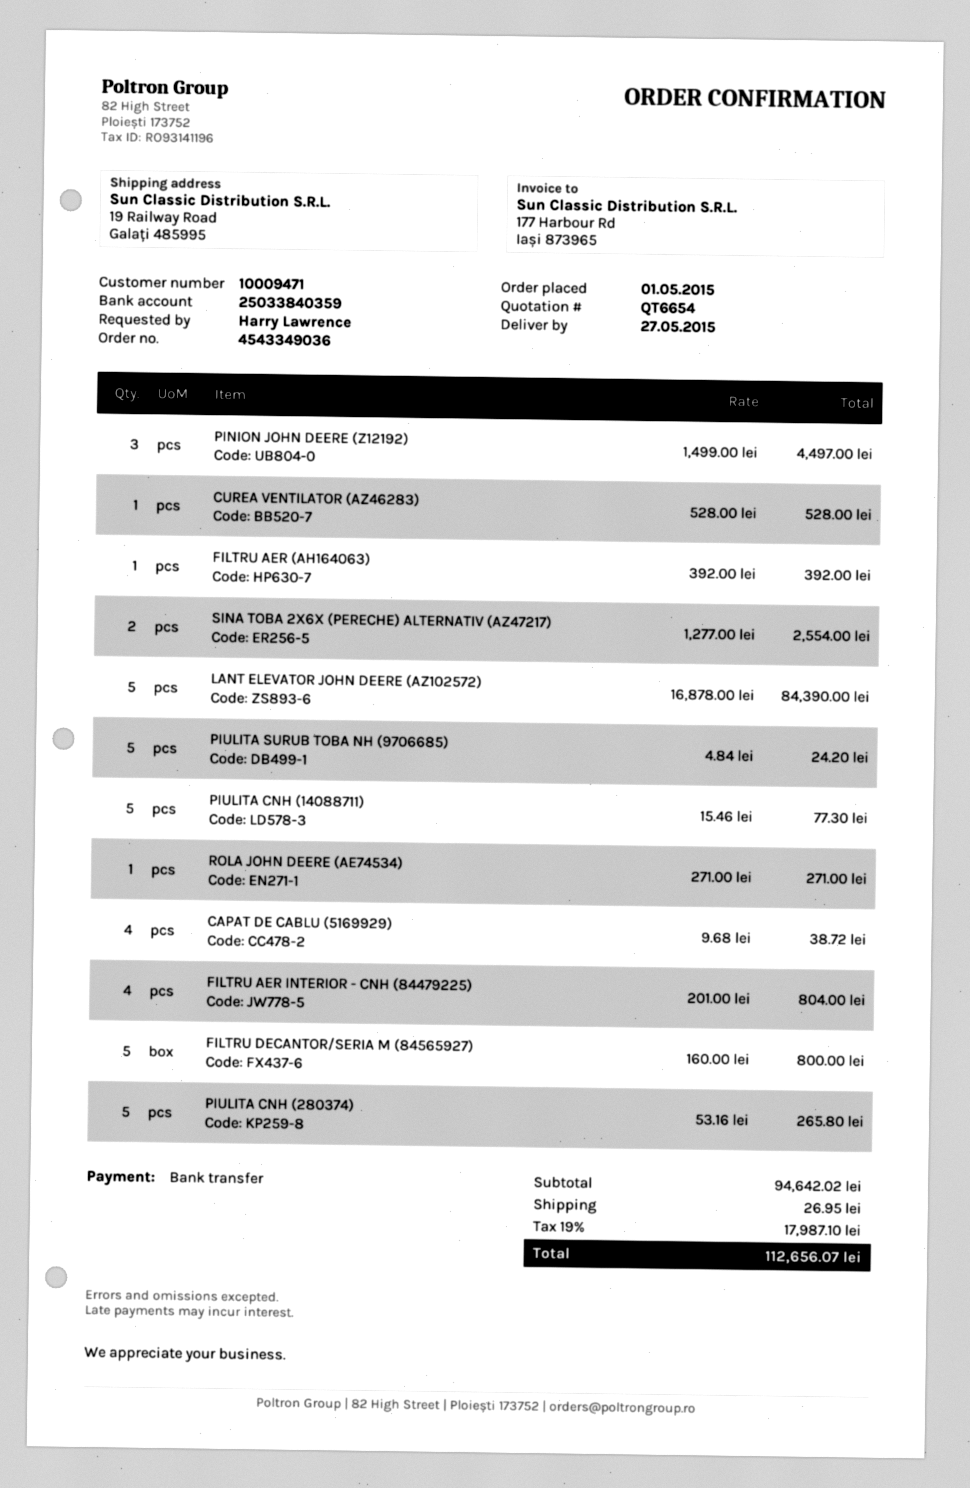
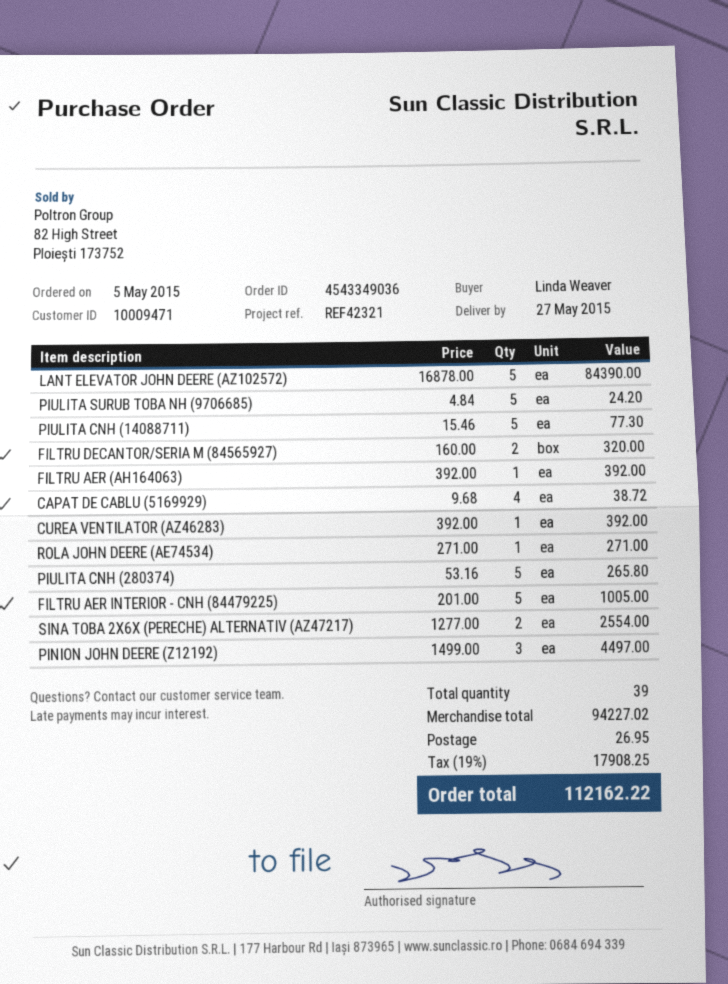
order date: 2015-05-01 -> 2015-05-05
ordered by: Harry Lawrence -> Linda Weaver
CUREA VENTILATOR (AZ46283): 1 x 528.00 = 528.00 -> 1 x 392.00 = 392.00
FILTRU AER INTERIOR - CNH (84479225): 4 x 201.00 = 804.00 -> 5 x 201.00 = 1005.00
FILTRU DECANTOR/SERIA M (84565927): 5 x 160.00 = 800.00 -> 2 x 160.00 = 320.00
subtotal: 94642.02 -> 94227.02
tax: 19% = 17987.10 -> 19% = 17908.25
total: 112656.07 -> 112162.22

